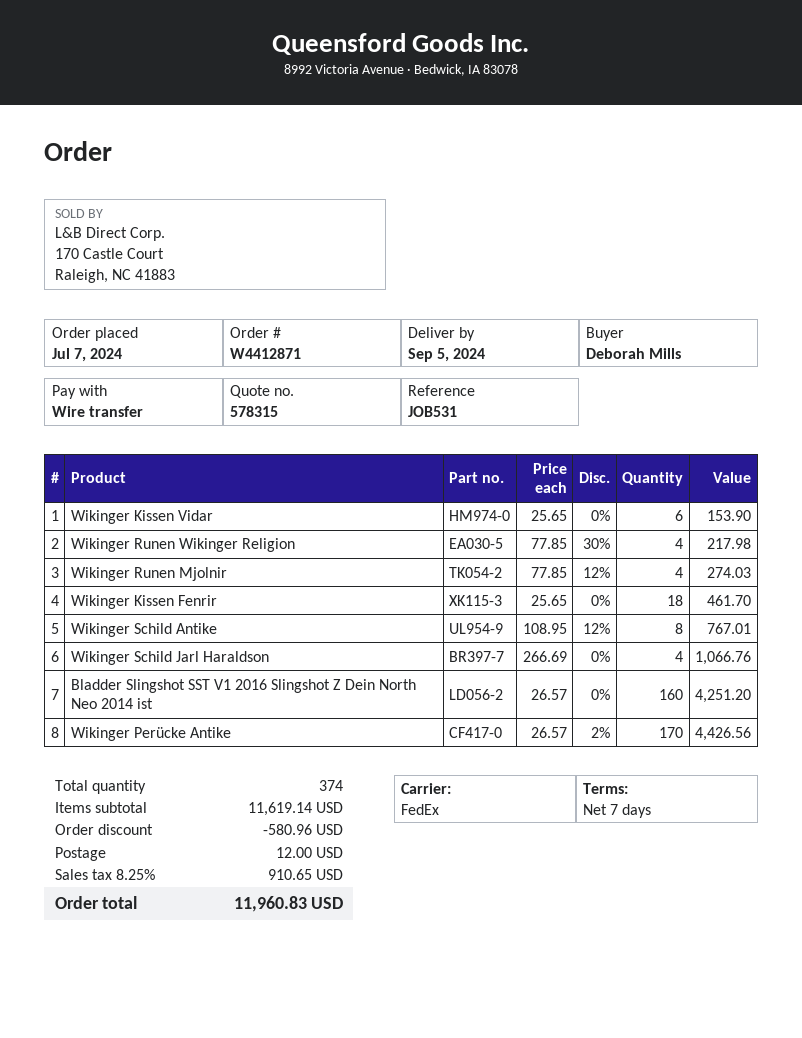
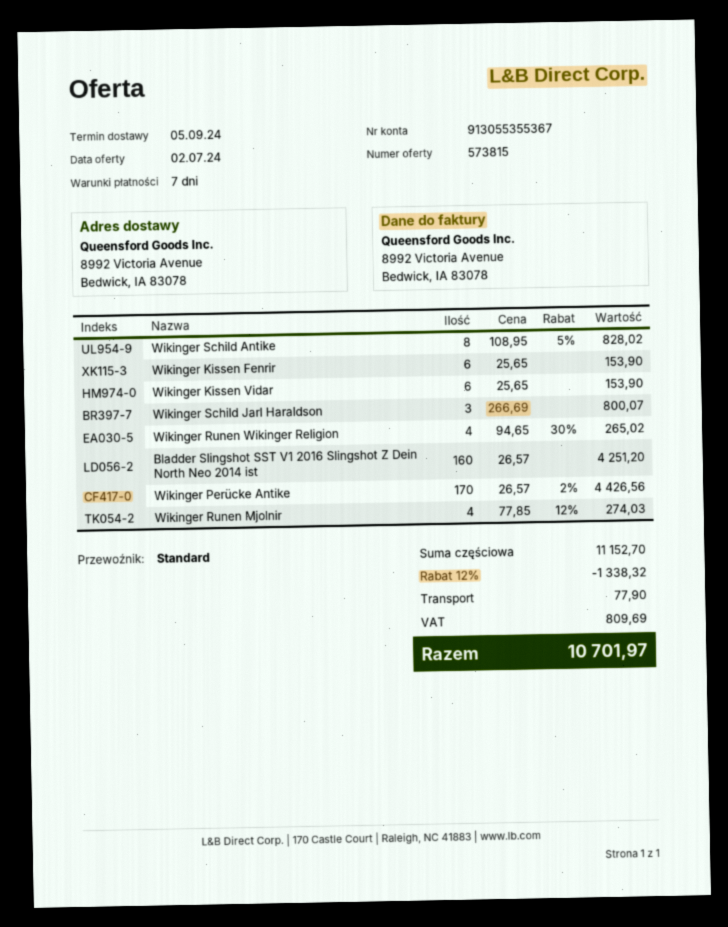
quote number: 578315 -> 573815
shipping method: FedEx -> standard
Wikinger Runen Wikinger Religion: 4 x 77.85 - 30% = 217.98 -> 4 x 94.65 - 30% = 265.02
Wikinger Kissen Fenrir: 18 x 25.65 = 461.70 -> 6 x 25.65 = 153.90
Wikinger Schild Antike: 8 x 108.95 - 12% = 767.01 -> 8 x 108.95 - 5% = 828.02
Wikinger Schild Jarl Haraldson: 4 x 266.69 = 1066.76 -> 3 x 266.69 = 800.07
subtotal: 11619.14 -> 11152.70
discount: 580.96 -> 1338.32
shipping: 12.00 -> 77.90
tax: 910.65 -> 809.69
total: 11960.83 -> 10701.97

